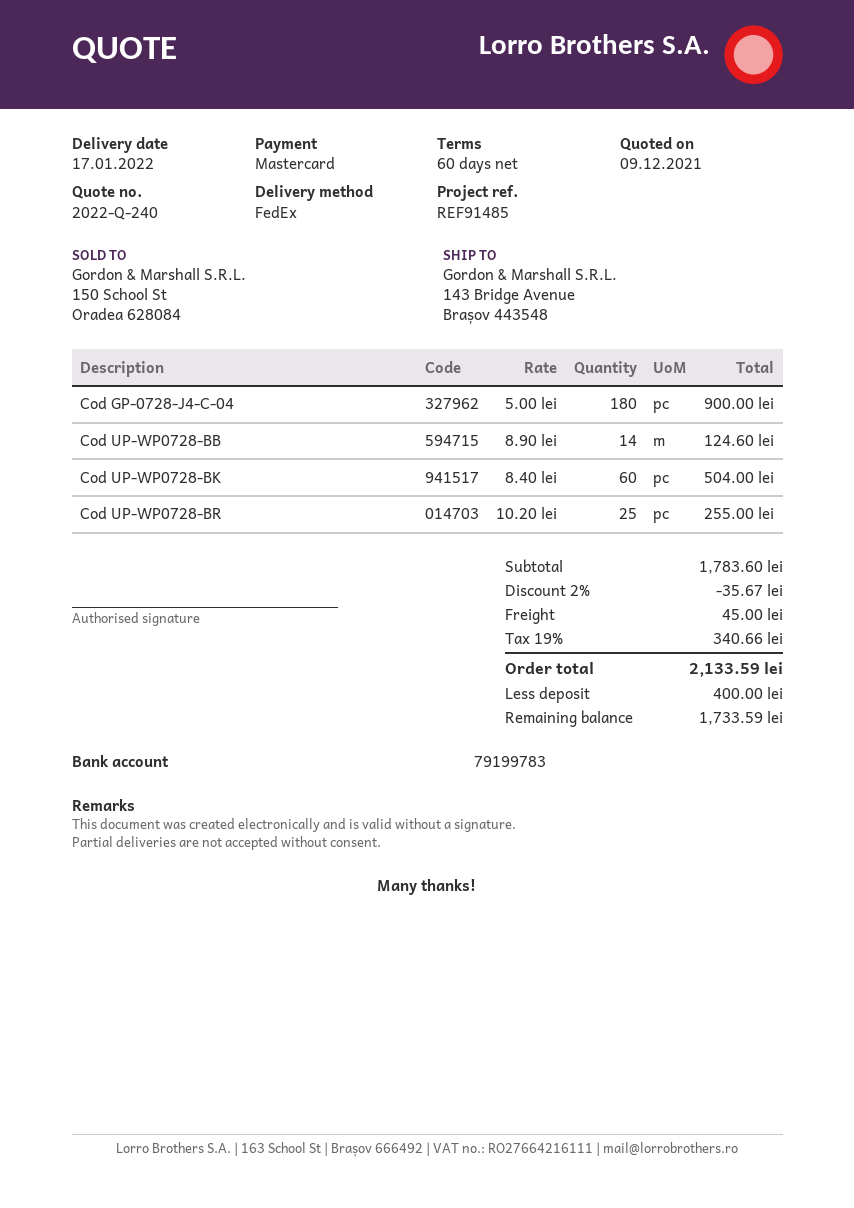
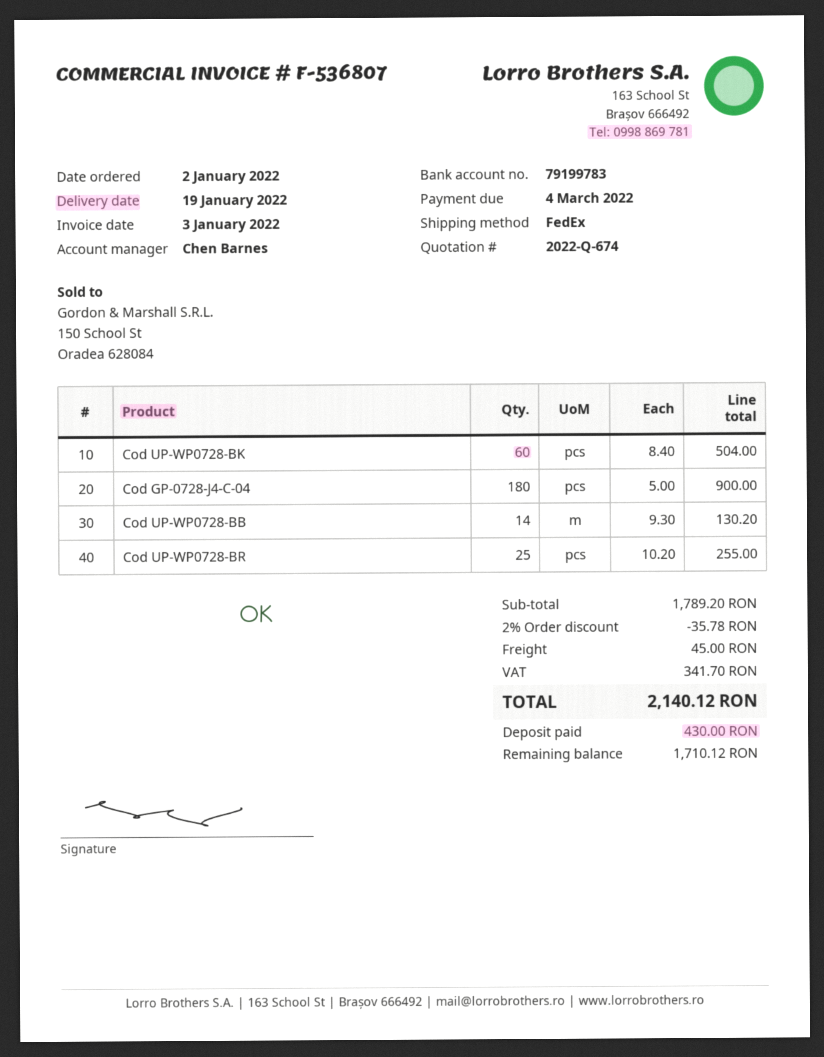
quote number: 2022-Q-240 -> 2022-Q-674
delivery date: 2022-01-17 -> 2022-01-19
Cod UP-WP0728-BB: 14 x 8.90 = 124.60 -> 14 x 9.30 = 130.20
subtotal: 1783.60 -> 1789.20
discount: 2% = 35.67 -> 2% = 35.78
tax: 340.66 -> 341.70
total: 2133.59 -> 2140.12
deposit: 400.00 -> 430.00
balance: 1733.59 -> 1710.12

